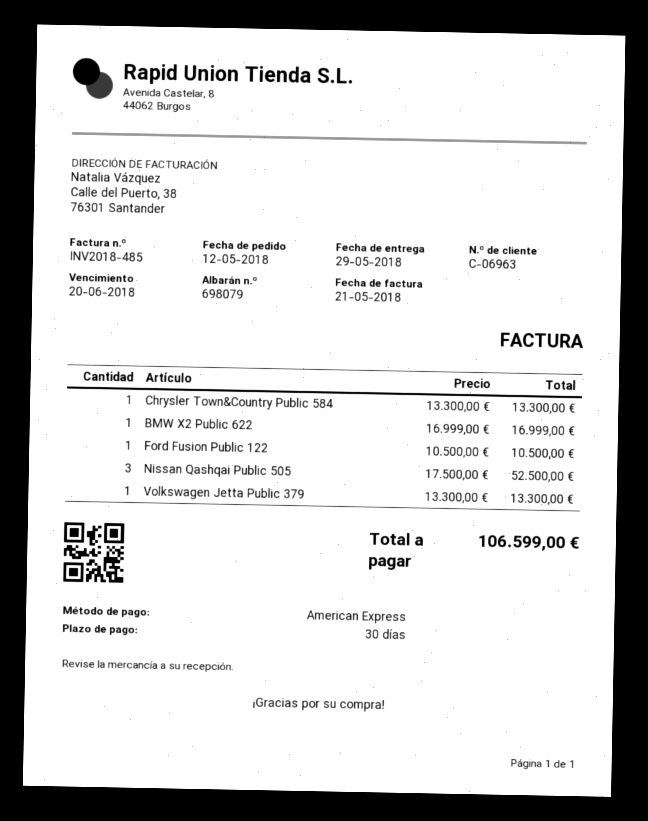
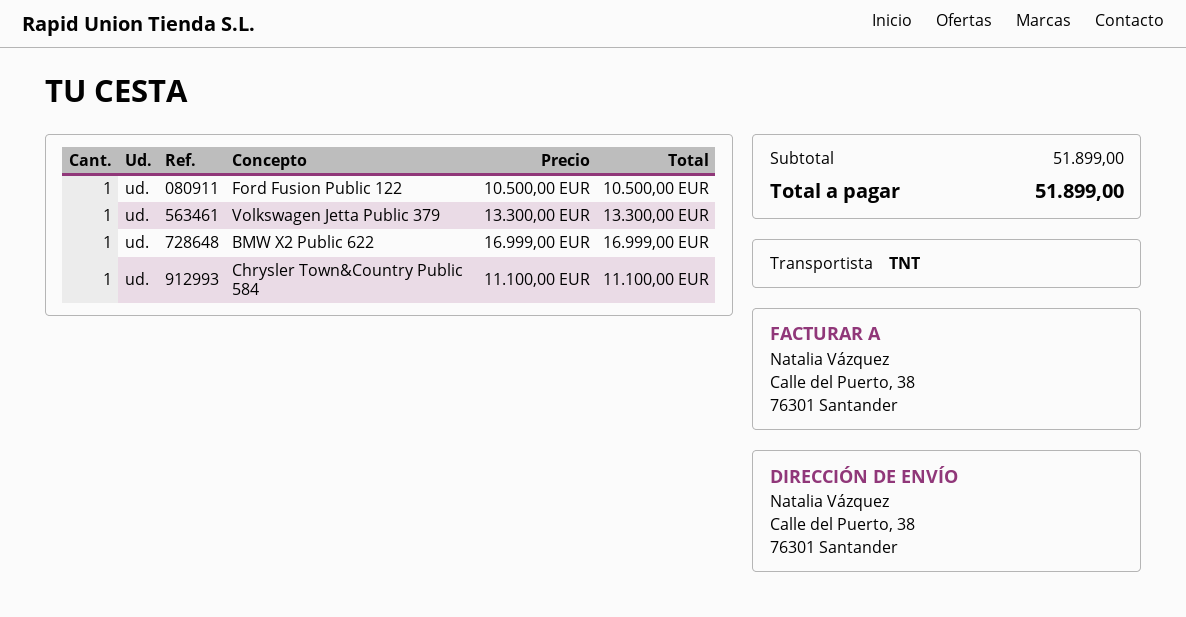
Chrysler Town&Country Public 584: 1 x 13300.00 = 13300.00 -> 1 x 11100.00 = 11100.00
Nissan Qashqai Public 505: 3 x 17500.00 = 52500.00 -> none
total: 106599.00 -> 51899.00

